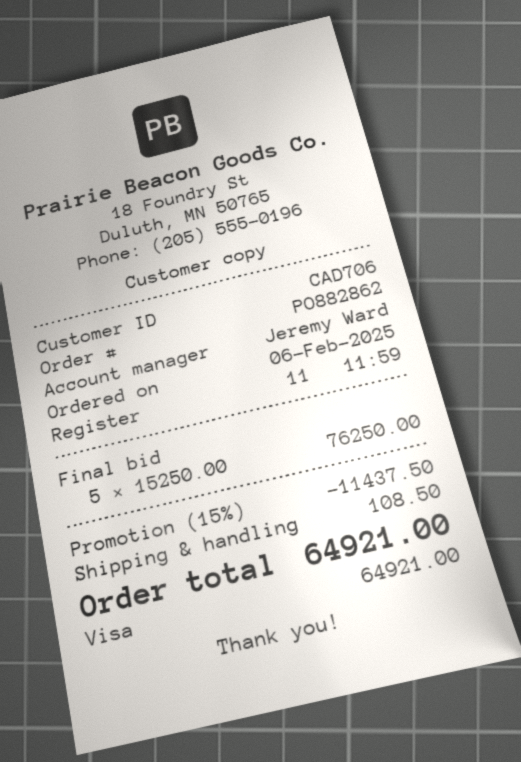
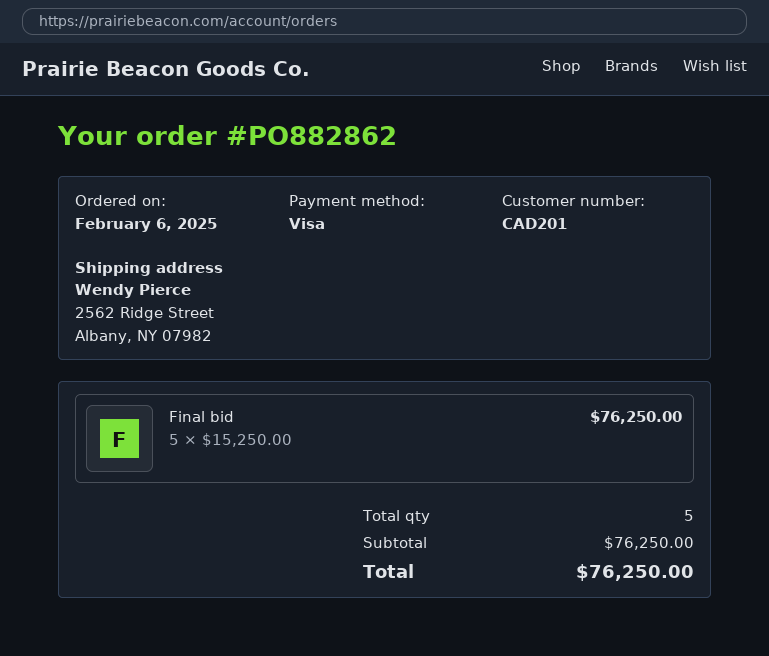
customer number: CAD706 -> CAD201
discount: 15% = 11437.50 -> none
shipping: 108.50 -> none
total: 64921.00 -> 76250.00

